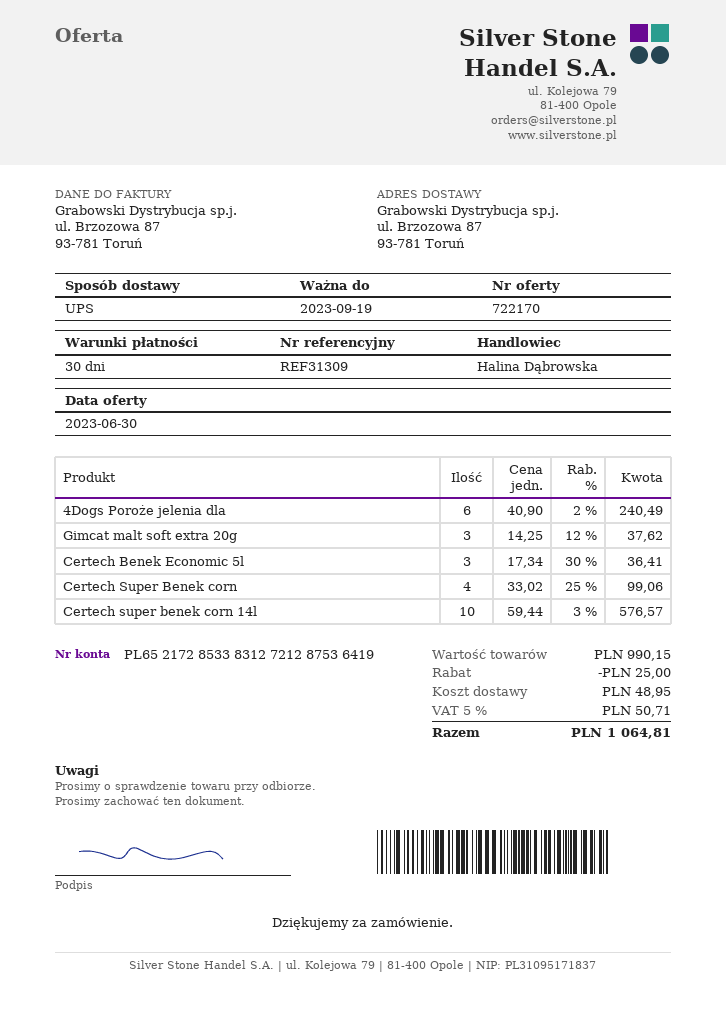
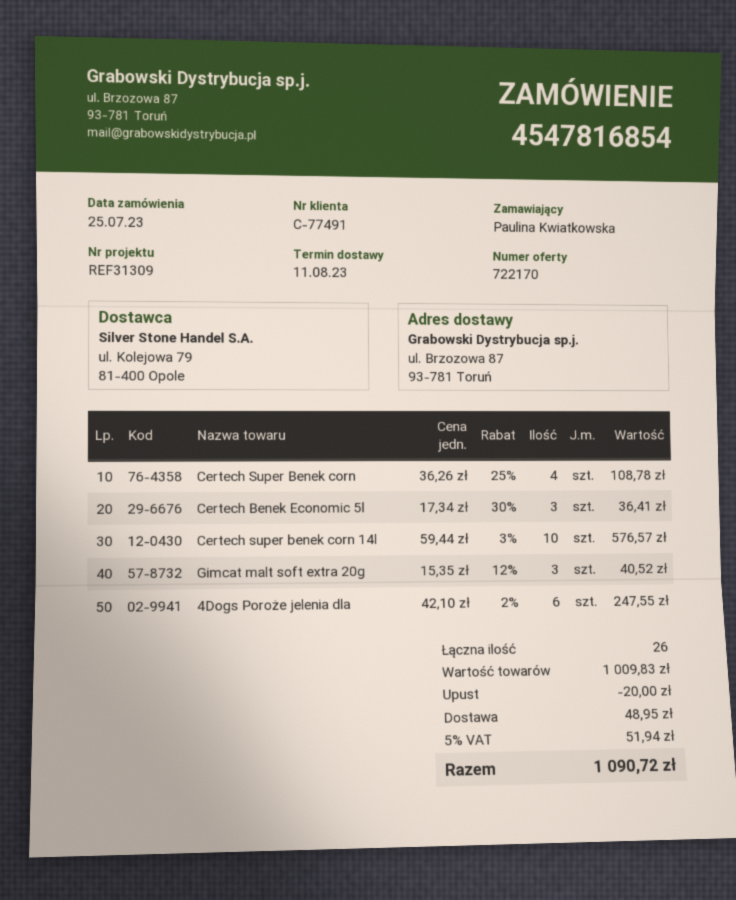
4Dogs Poroże jelenia dla: 6 x 40.90 - 2% = 240.49 -> 6 x 42.10 - 2% = 247.55
Gimcat malt soft extra 20g: 3 x 14.25 - 12% = 37.62 -> 3 x 15.35 - 12% = 40.52
Certech Super Benek corn: 4 x 33.02 - 25% = 99.06 -> 4 x 36.26 - 25% = 108.78
subtotal: 990.15 -> 1009.83
discount: 25.00 -> 20.00
tax: 5% = 50.71 -> 5% = 51.94
total: 1064.81 -> 1090.72

